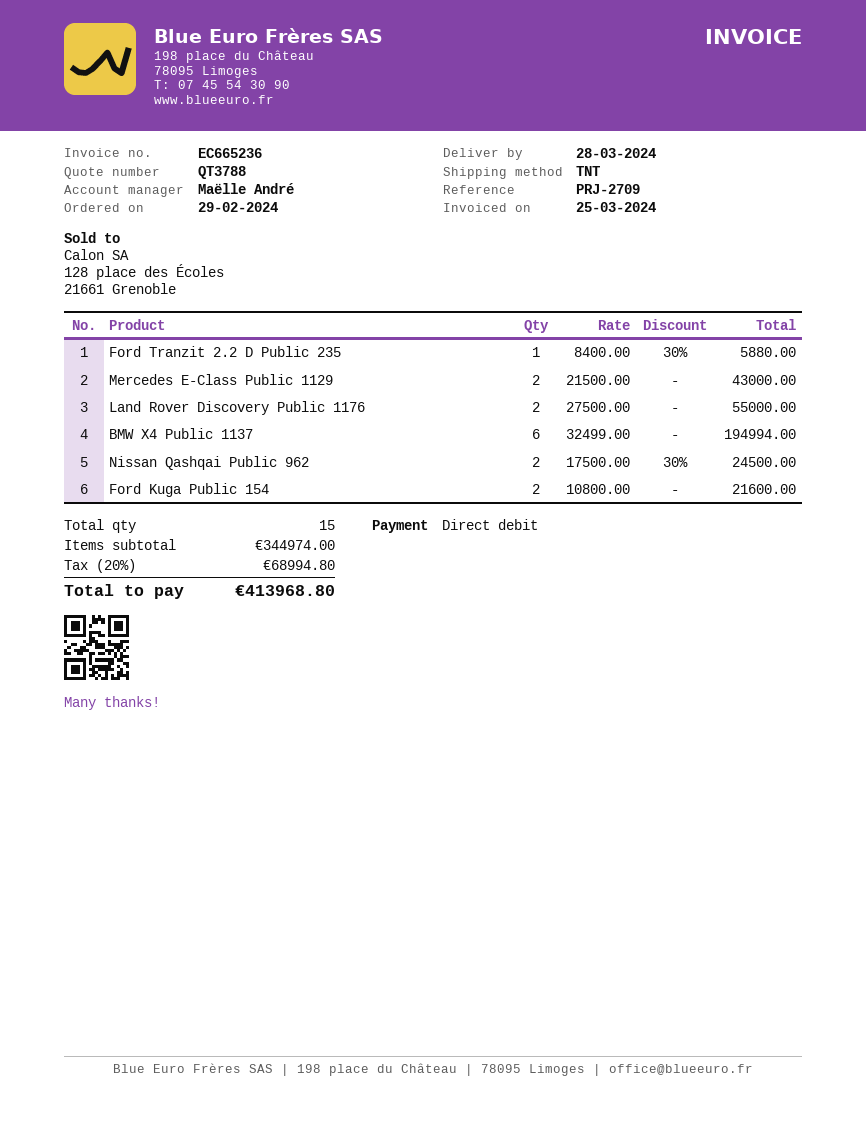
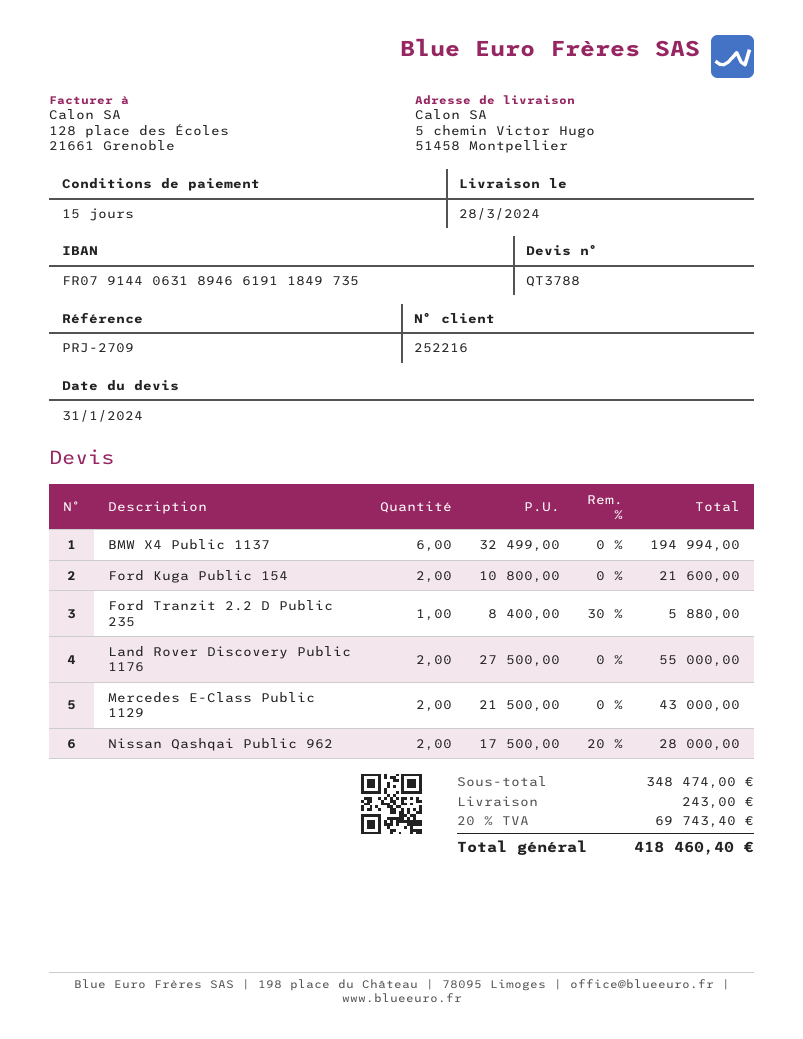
Nissan Qashqai Public 962: 2 x 17500.00 - 30% = 24500.00 -> 2 x 17500.00 - 20% = 28000.00
subtotal: 344974.00 -> 348474.00
shipping: none -> 243.00
tax: 20% = 68994.80 -> 20% = 69743.40
total: 413968.80 -> 418460.40

